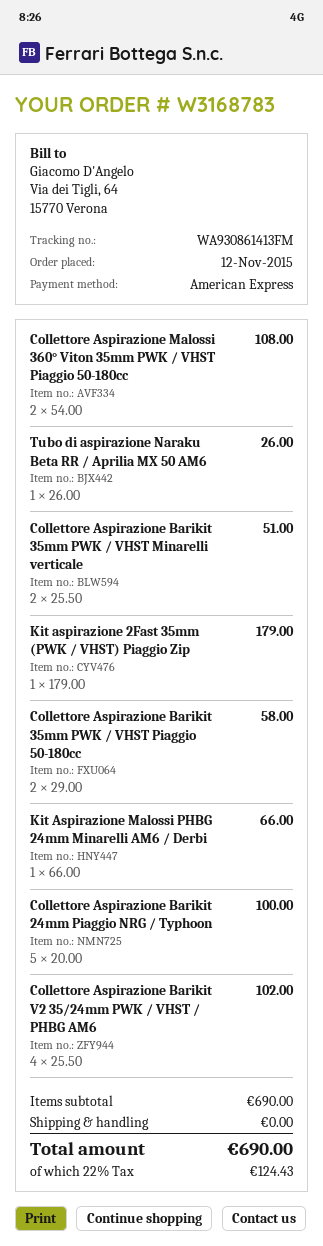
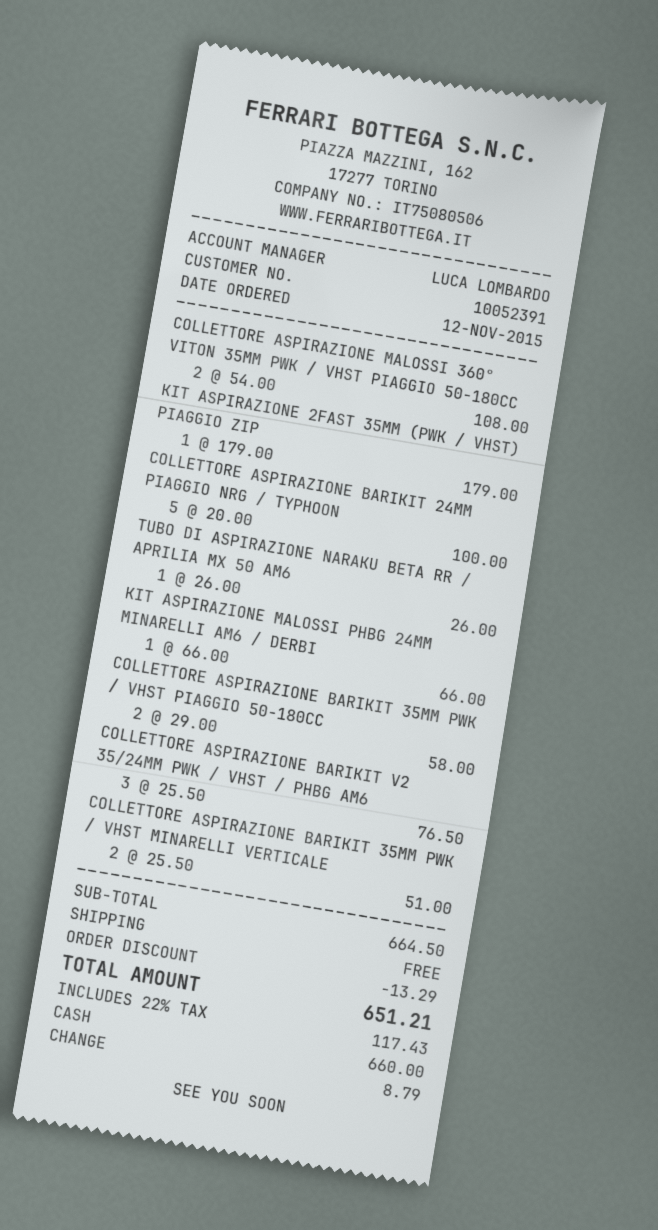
payment method: American Express -> cash
Collettore Aspirazione Barikit V2 35/24mm PWK / VHST / PHBG AM6: 4 x 25.50 = 102.00 -> 3 x 25.50 = 76.50
subtotal: 690.00 -> 664.50
discount: none -> 13.29
tax: 22% = 124.43 -> 22% = 117.43
total: 690.00 -> 651.21

